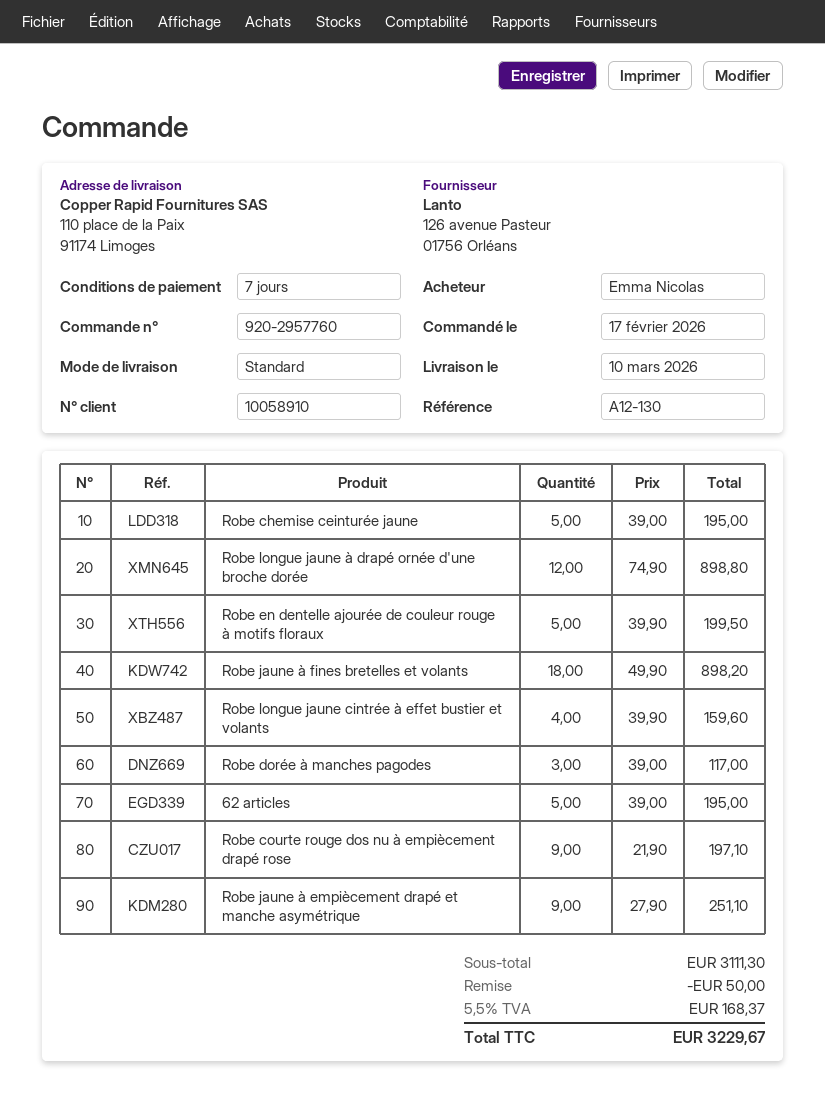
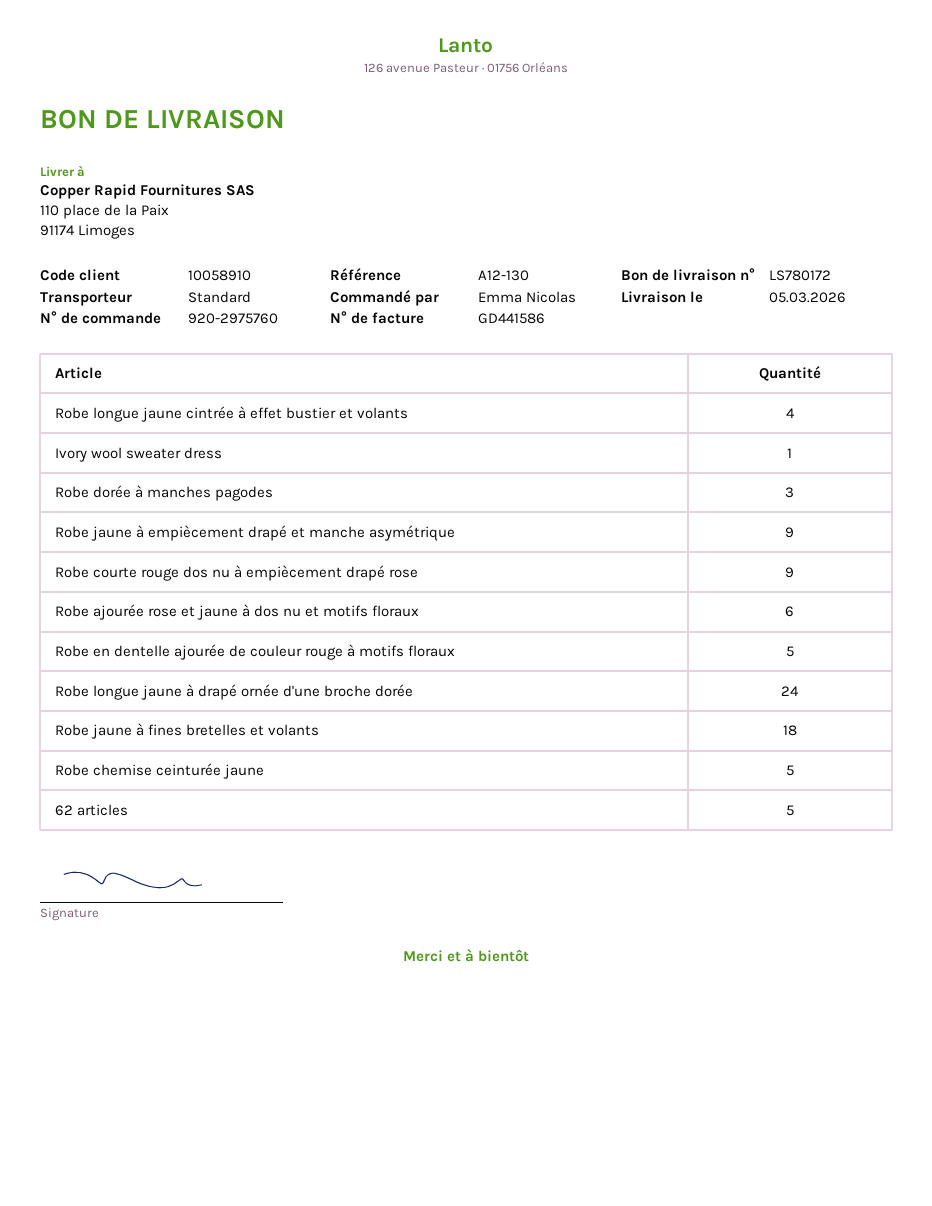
order number: 920-2957760 -> 920-2975760
delivery date: 2026-03-10 -> 2026-03-05
Robe longue jaune à drapé ornée d'une broche dorée: 12 -> 24
Ivory wool sweater dress: none -> 1
Robe ajourée rose et jaune à dos nu et motifs floraux: none -> 6

